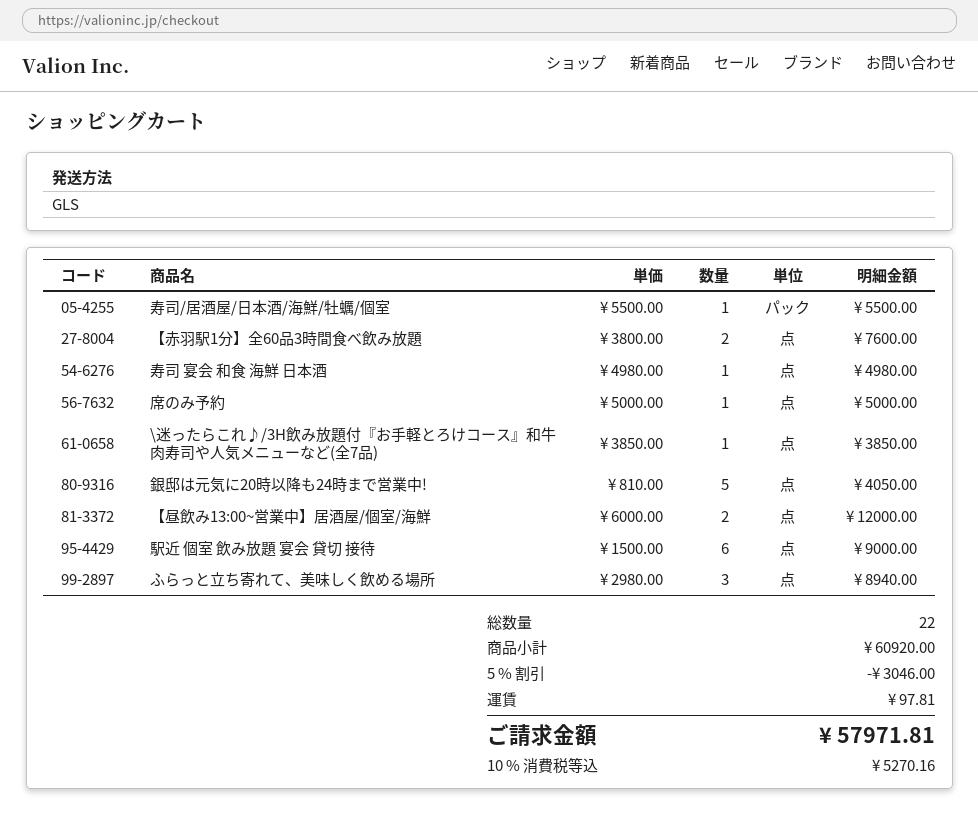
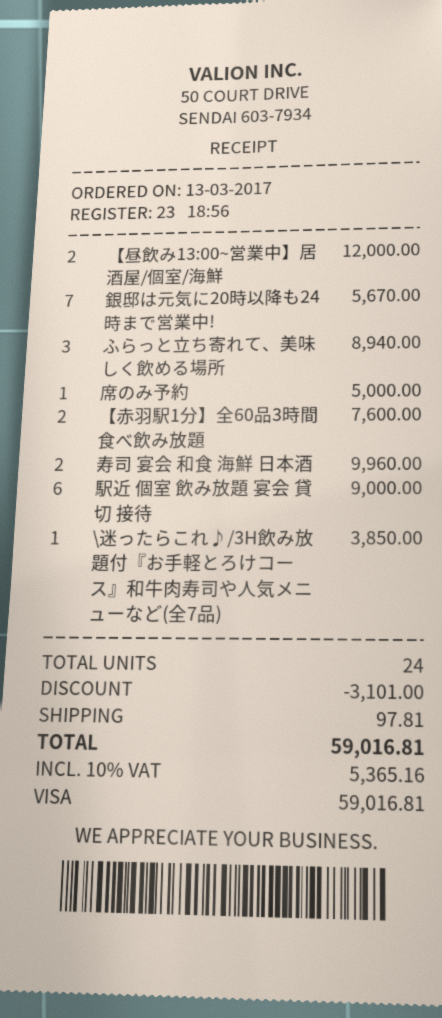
寿司/居酒屋/日本酒/海鮮/牡蠣/個室: 1 for 5500.00 -> none
寿司 宴会 和食 海鮮 日本酒: 1 for 4980.00 -> 2 for 9960.00
銀邸は元気に20時以降も24時まで営業中!: 5 for 4050.00 -> 7 for 5670.00
total quantity: 22 -> 24
discount: 3046.00 -> 3101.00
tax: 10% = 5270.16 -> 10% = 5365.16
total: 57971.81 -> 59016.81

